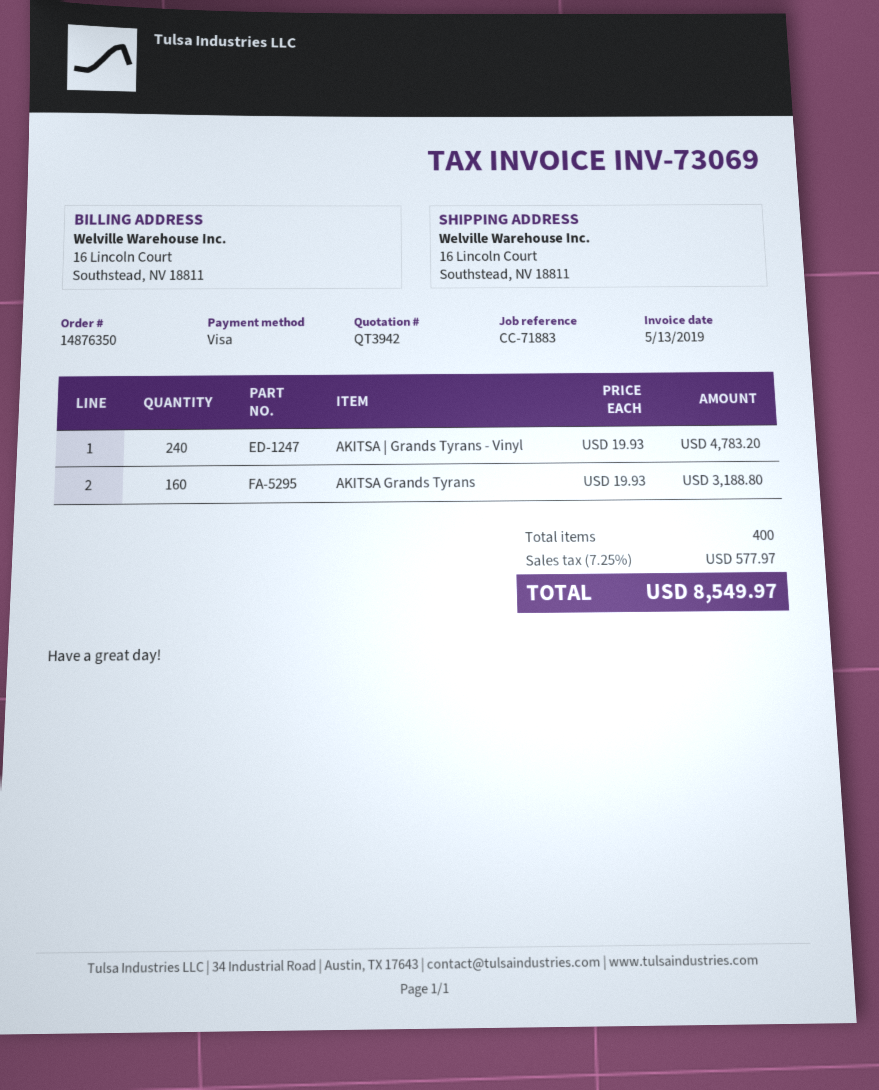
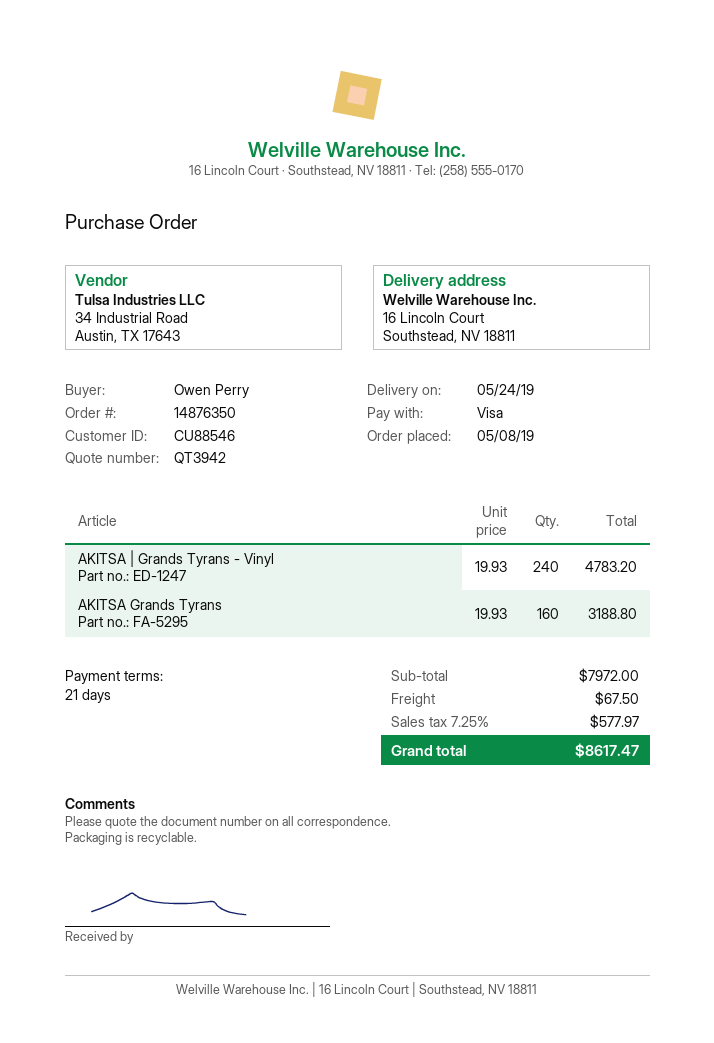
shipping: none -> 67.50
total: 8549.97 -> 8617.47

